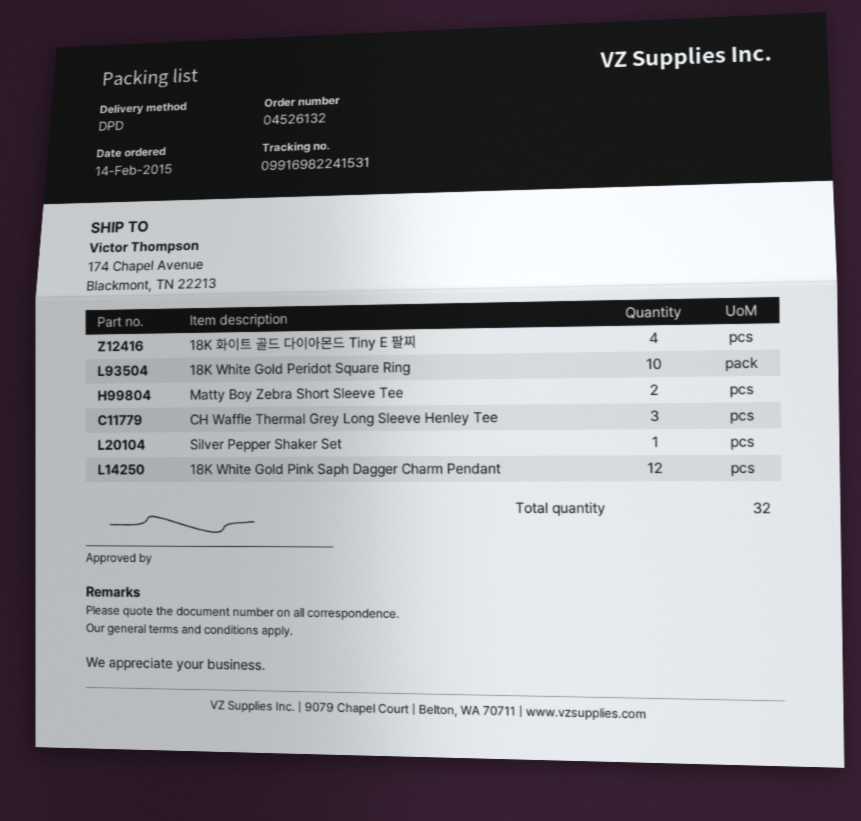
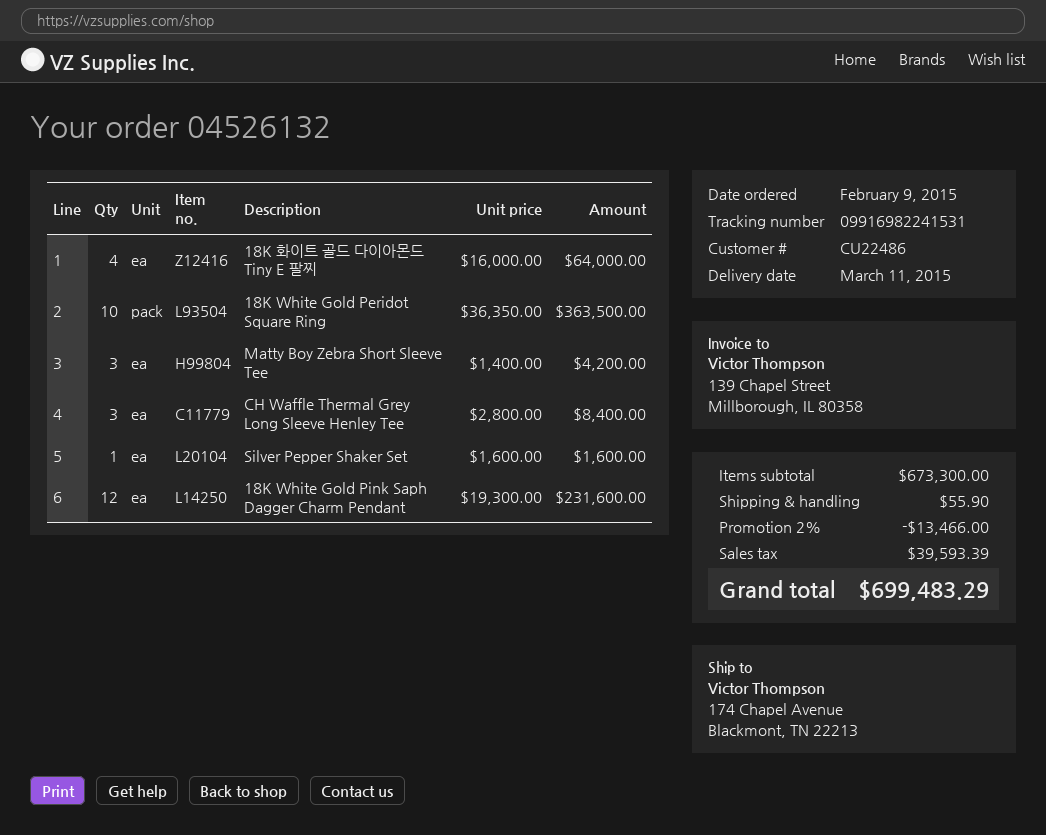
order date: 2015-02-14 -> 2015-02-09
Matty Boy Zebra Short Sleeve Tee: 2 -> 3

